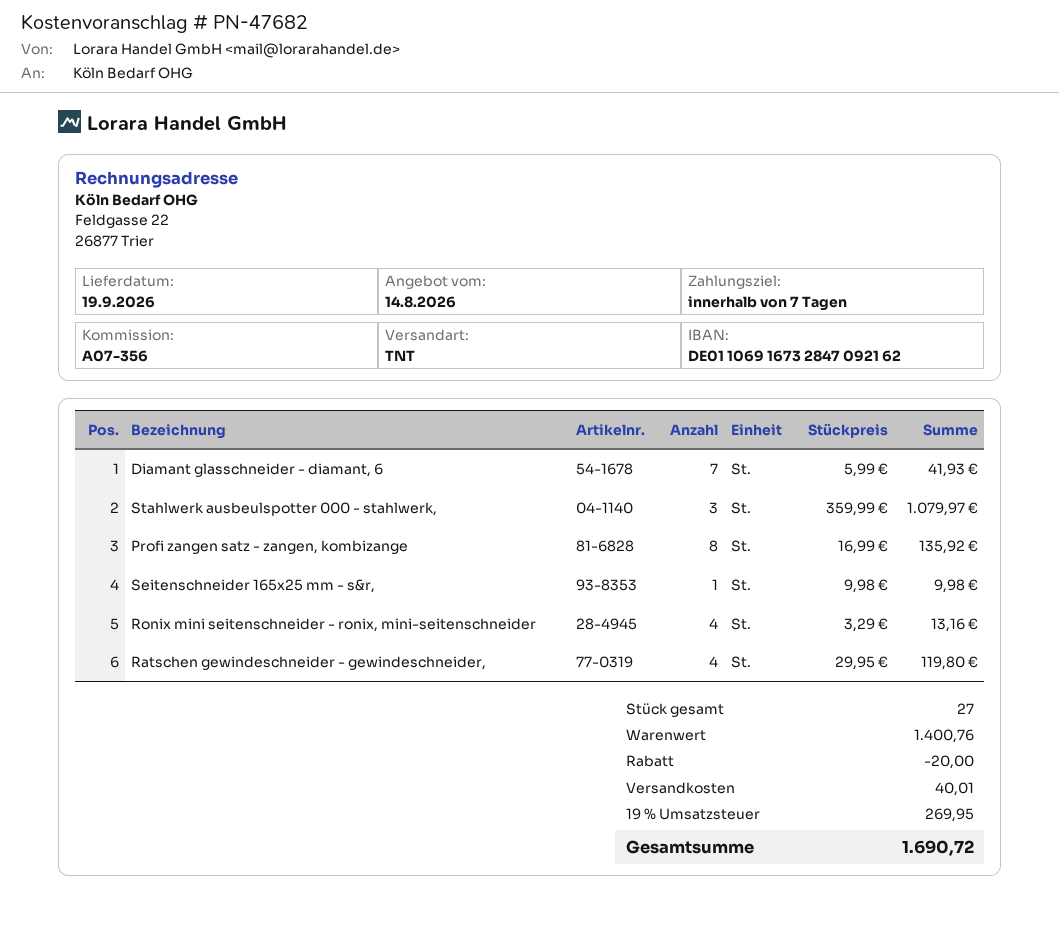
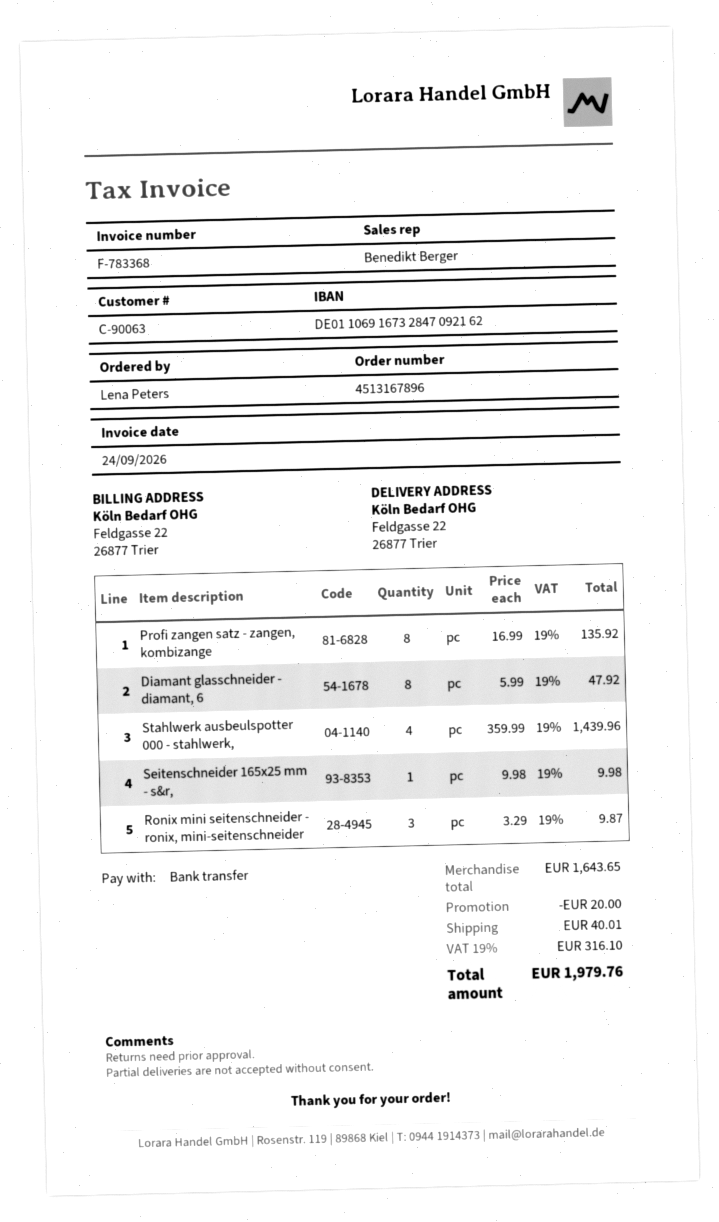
Diamant glasschneider - diamant, 6: 7 x 5.99 = 41.93 -> 8 x 5.99 = 47.92
Stahlwerk ausbeulspotter 000 - stahlwerk,: 3 x 359.99 = 1079.97 -> 4 x 359.99 = 1439.96
Ronix mini seitenschneider - ronix, mini-seitenschneider: 4 x 3.29 = 13.16 -> 3 x 3.29 = 9.87
Ratschen gewindeschneider - gewindeschneider,: 4 x 29.95 = 119.80 -> none
subtotal: 1400.76 -> 1643.65
tax: 19% = 269.95 -> 19% = 316.10
total: 1690.72 -> 1979.76

